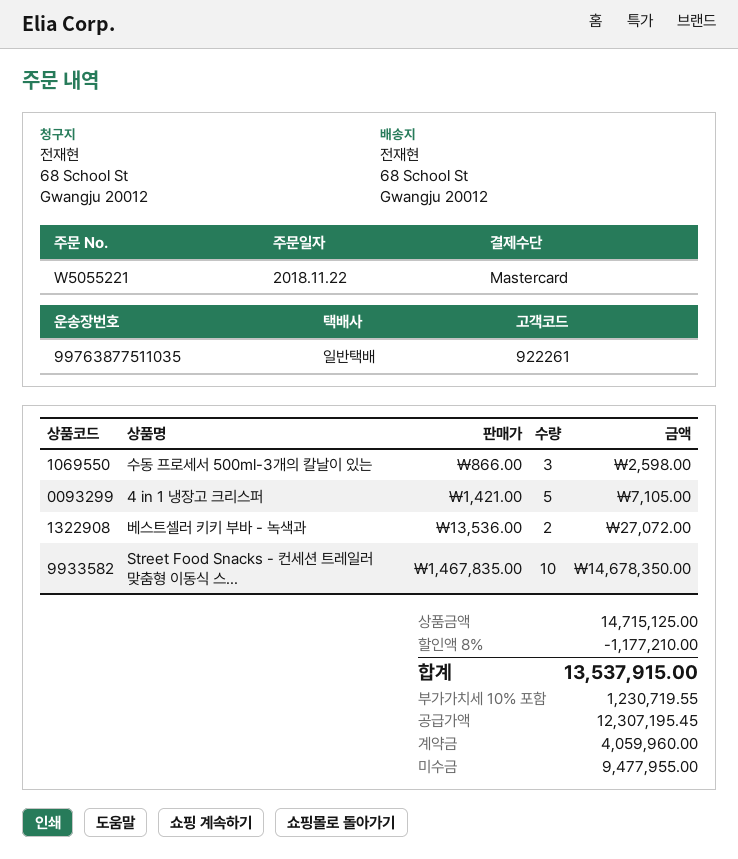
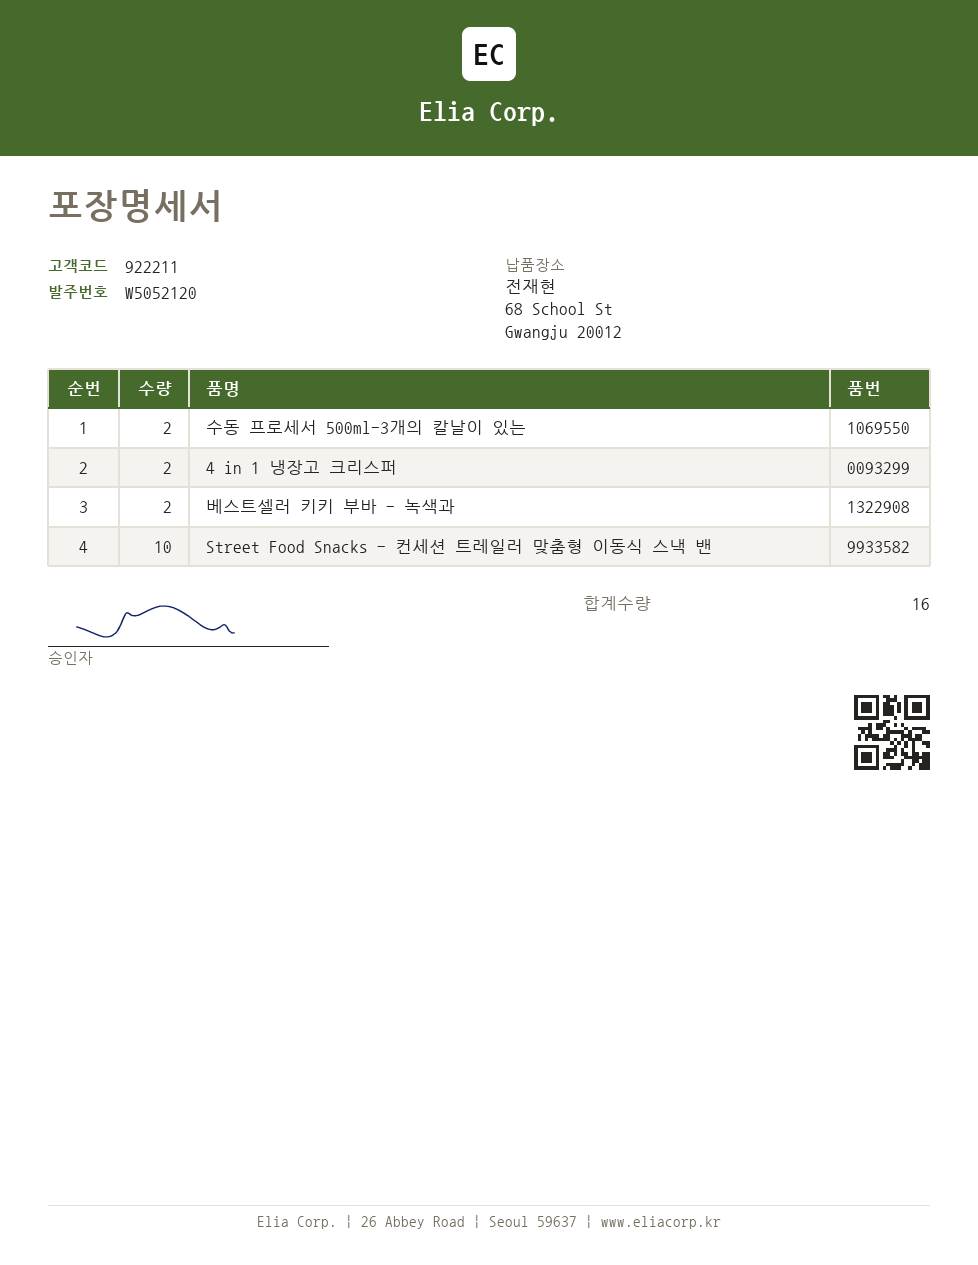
order number: W5055221 -> W5052120
customer number: 922261 -> 922211
수동 프로세서 500ml-3개의 칼날이 있는: 3 -> 2
4 in 1 냉장고 크리스퍼: 5 -> 2

